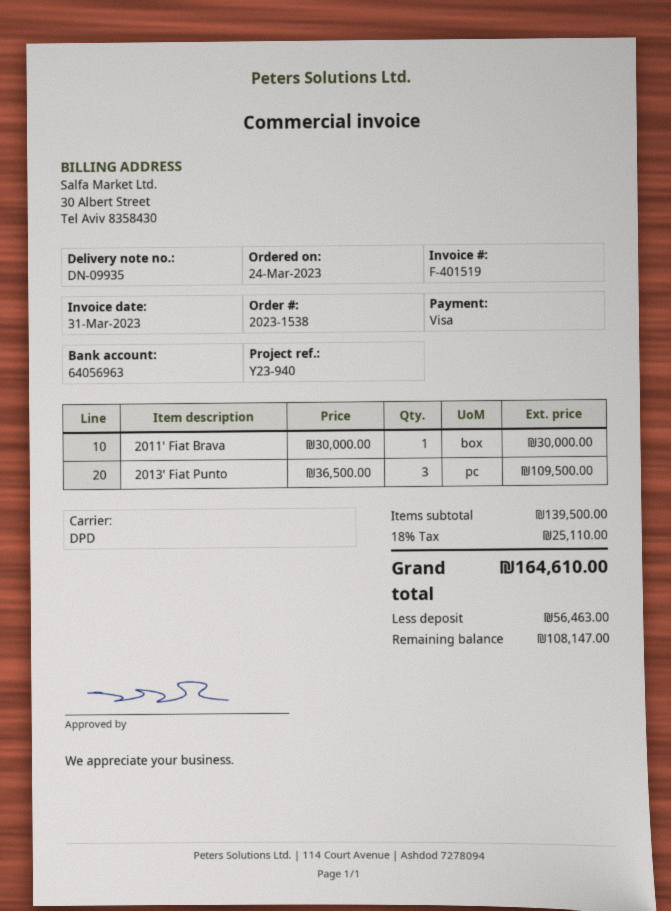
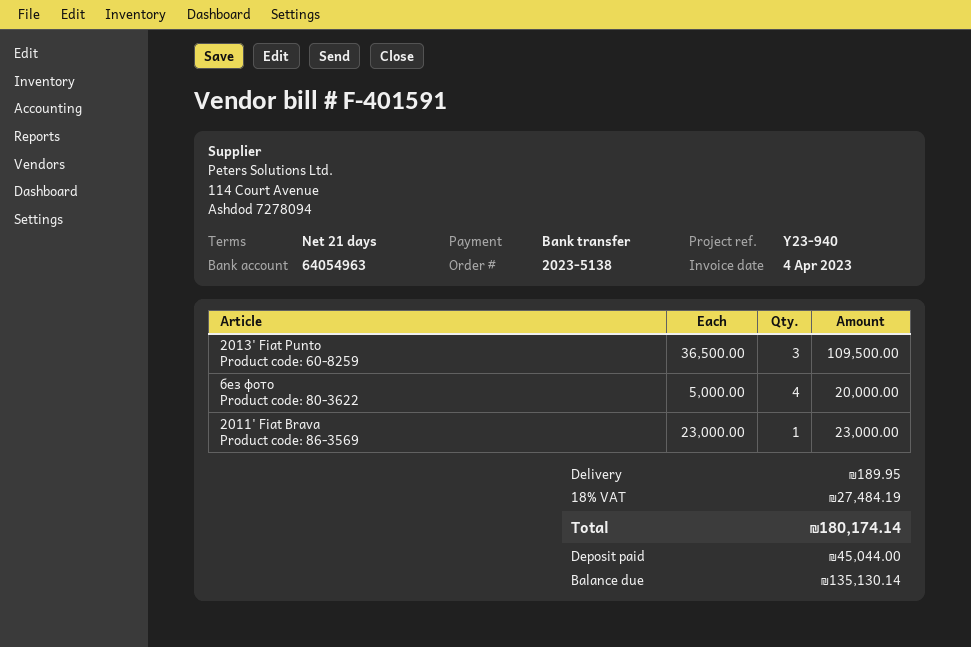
order number: 2023-1538 -> 2023-5138
invoice number: F-401519 -> F-401591
invoice date: 2023-03-31 -> 2023-04-04
payment method: Visa -> bank transfer
bank account: 64056963 -> 64054963
2011' Fiat Brava: 1 x 30000.00 = 30000.00 -> 1 x 23000.00 = 23000.00
без фото: none -> 4 x 5000.00 = 20000.00
shipping: none -> 189.95
tax: 18% = 25110.00 -> 18% = 27484.19
total: 164610.00 -> 180174.14
deposit: 56463.00 -> 45044.00
balance: 108147.00 -> 135130.14

